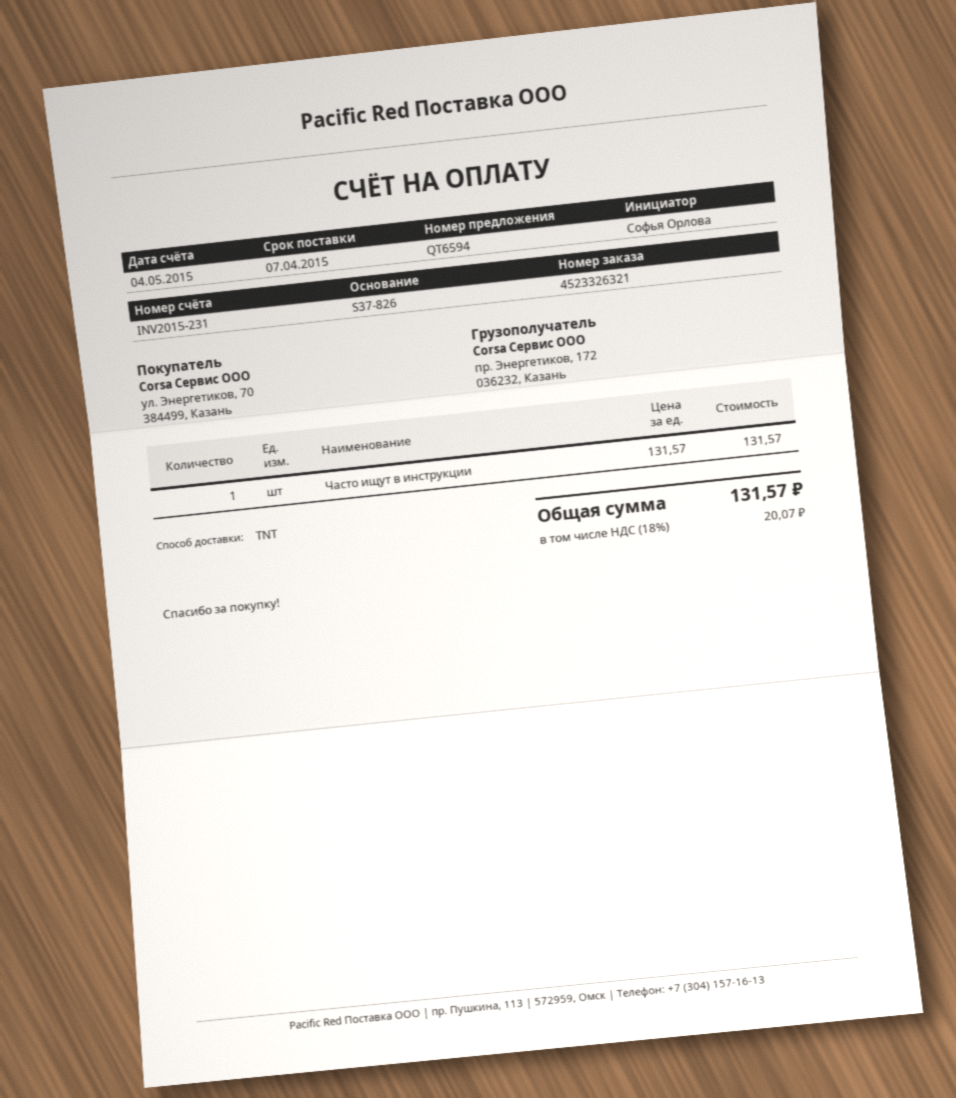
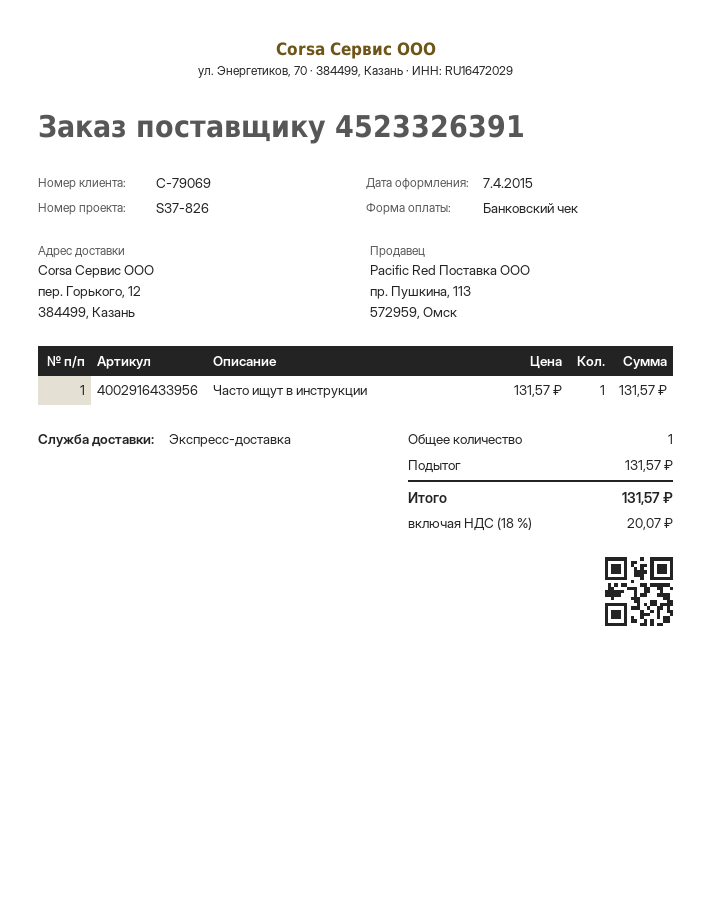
order number: 4523326321 -> 4523326391
shipping method: TNT -> express
ship to: пр. Энергетиков, 172, 036232, Казань -> пер. Горького, 12, 384499, Казань

